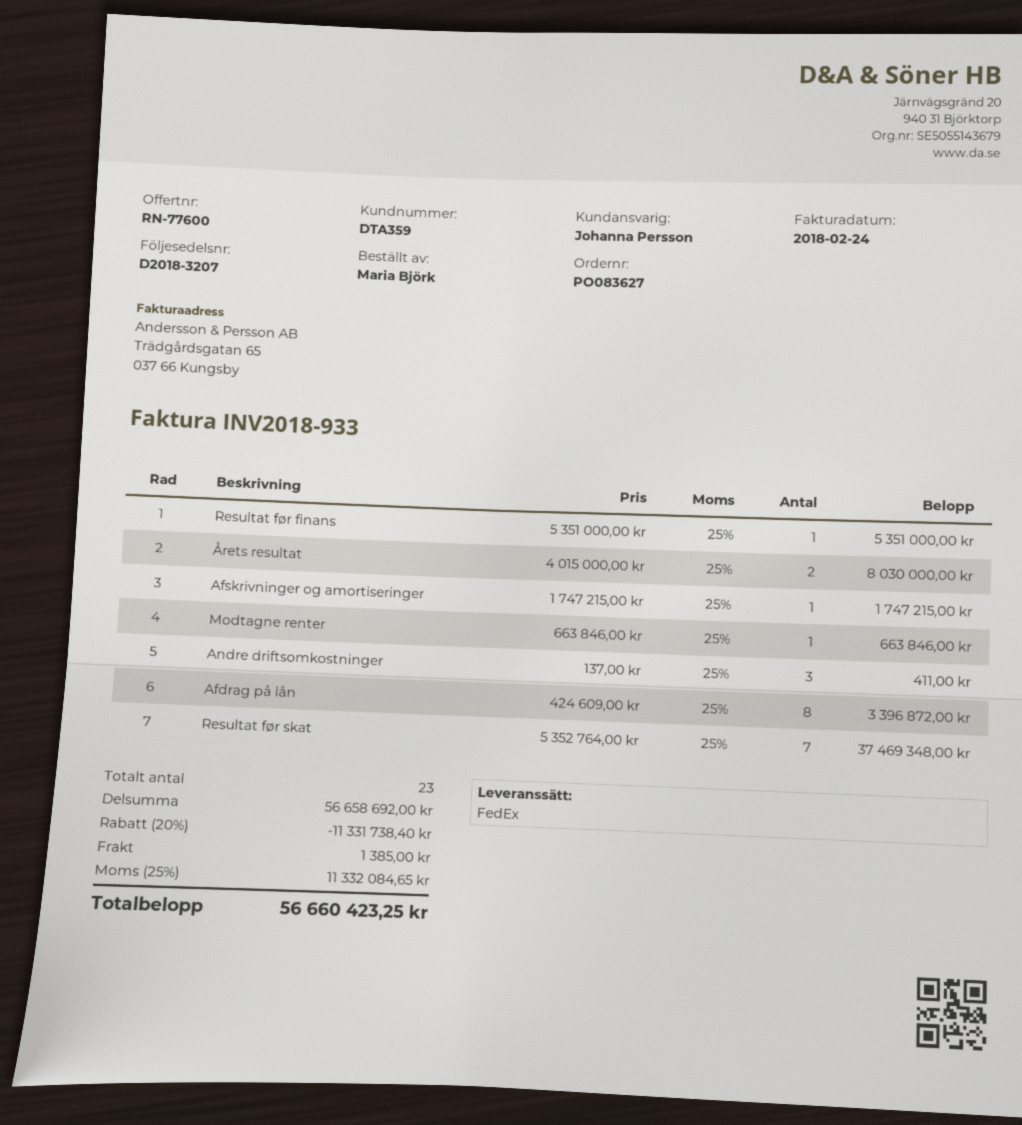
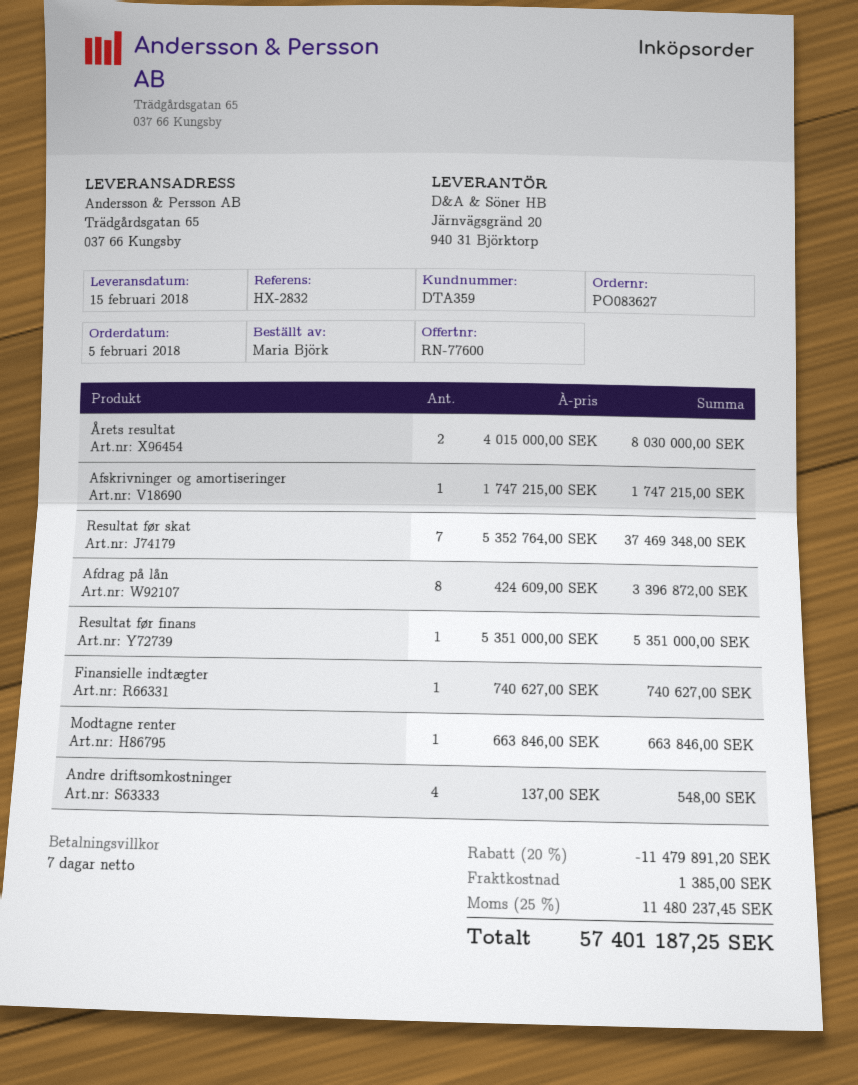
Andre driftsomkostninger: 3 x 137.00 = 411.00 -> 4 x 137.00 = 548.00
Finansielle indtægter: none -> 1 x 740627.00 = 740627.00
discount: 20% = 11331738.40 -> 20% = 11479891.20
tax: 25% = 11332084.65 -> 25% = 11480237.45
total: 56660423.25 -> 57401187.25

